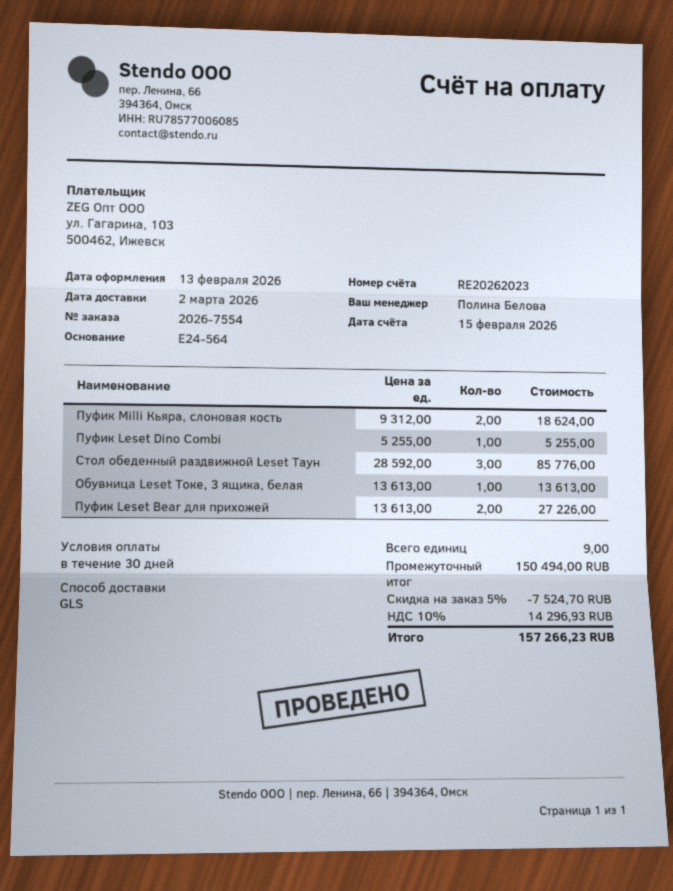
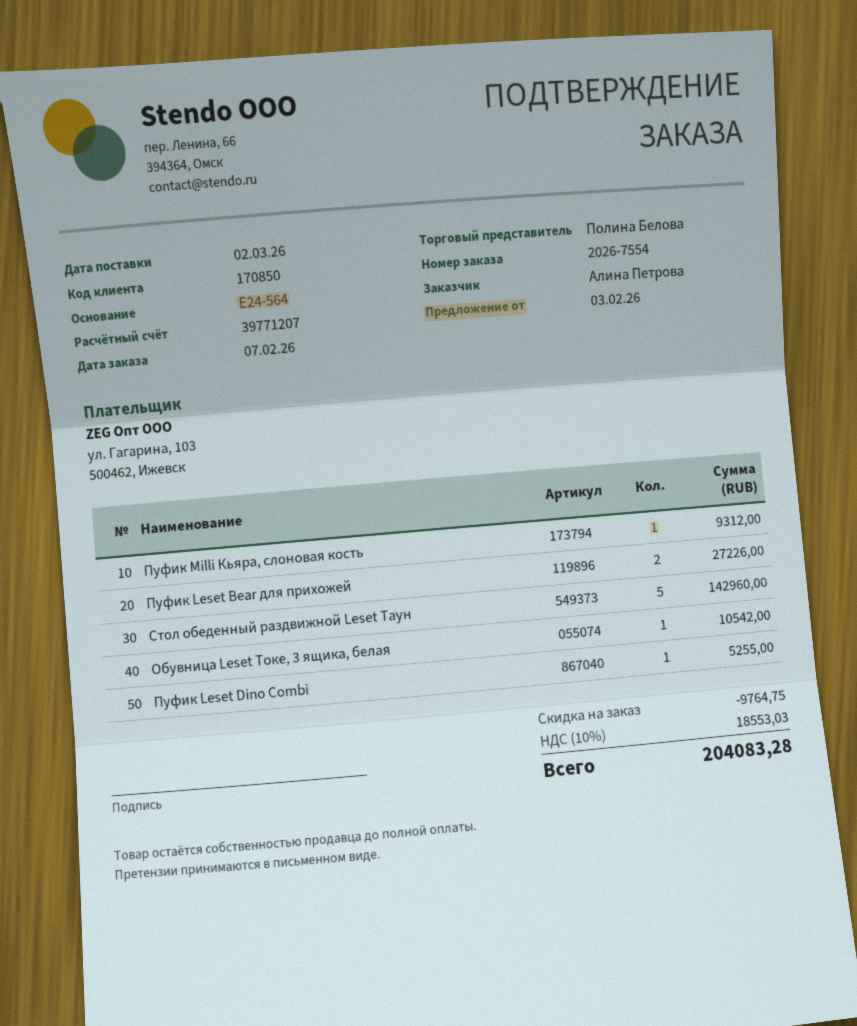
order date: 2026-02-13 -> 2026-02-07
Пуфик Milli Кьяра, слоновая кость: 2 for 18624.00 -> 1 for 9312.00
Стол обеденный раздвижной Leset Таун: 3 for 85776.00 -> 5 for 142960.00
Обувница Leset Токе, 3 ящика, белая: 1 for 13613.00 -> 1 for 10542.00
discount: 7524.70 -> 9764.75
tax: 10% = 14296.93 -> 10% = 18553.03
total: 157266.23 -> 204083.28

